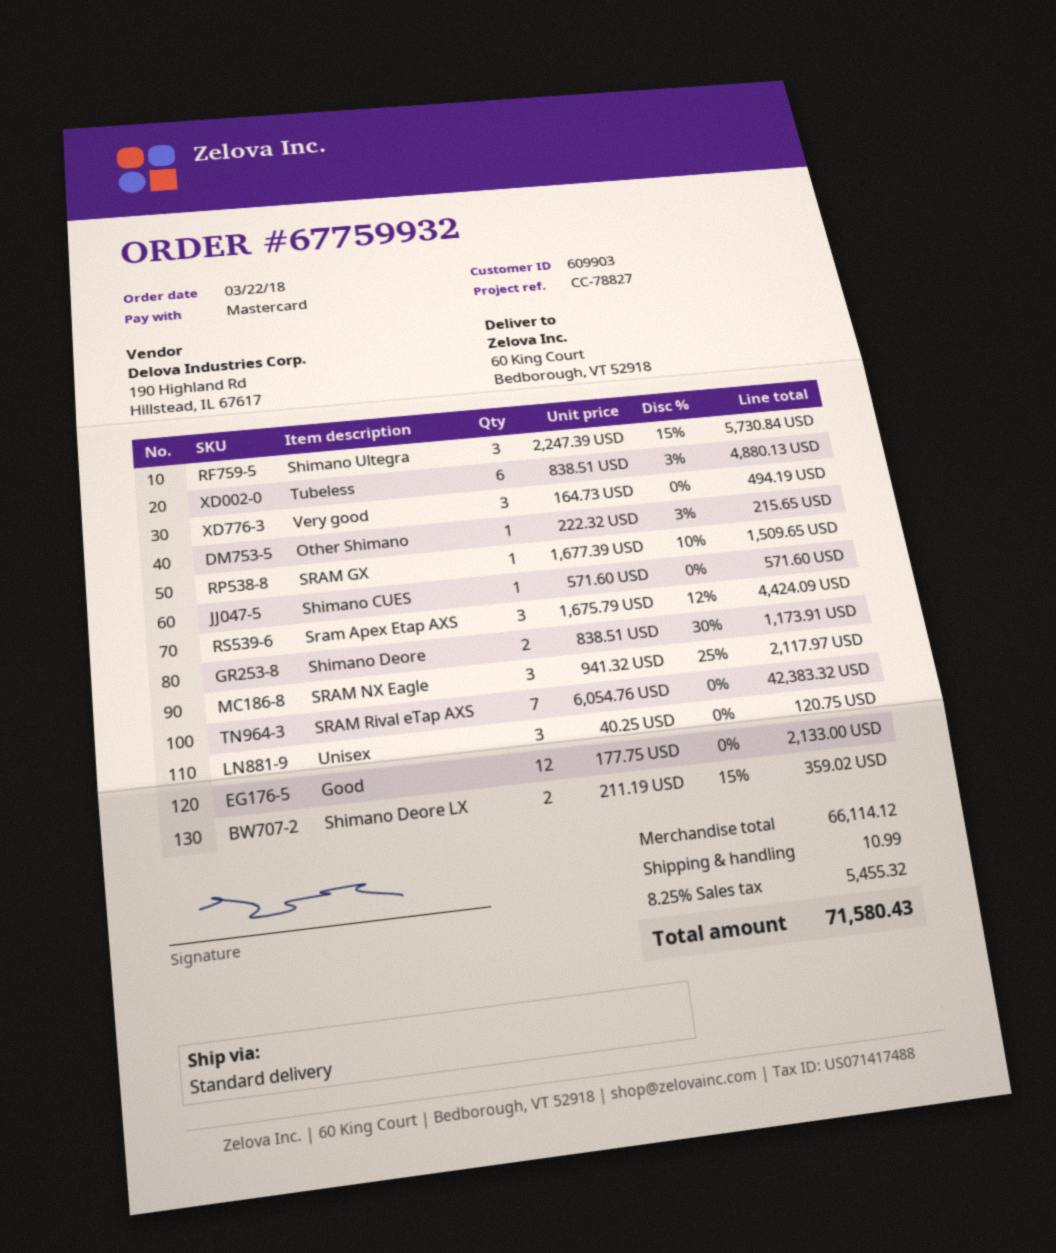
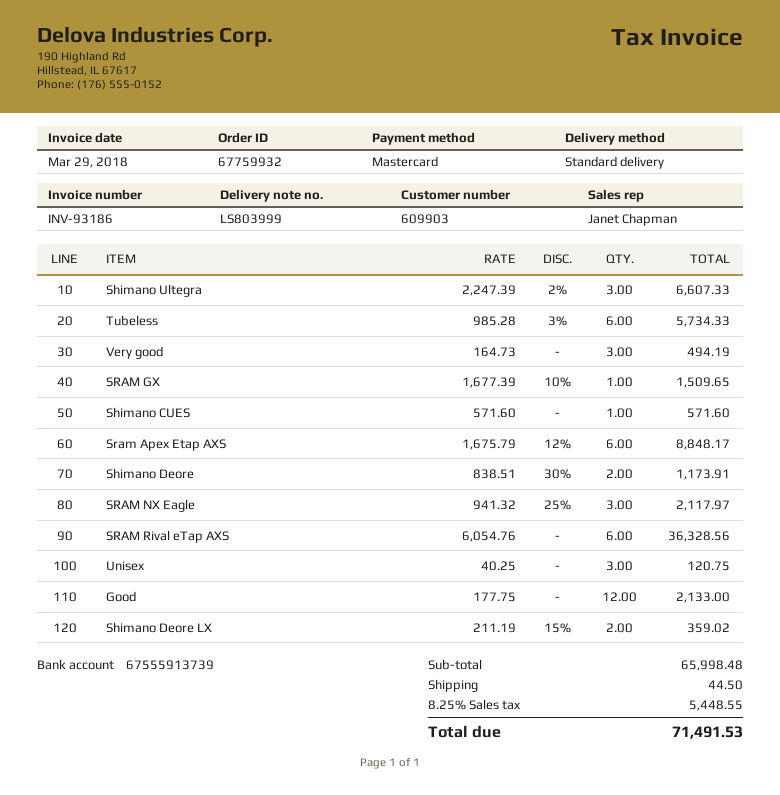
Shimano Ultegra: 3 x 2247.39 - 15% = 5730.84 -> 3 x 2247.39 - 2% = 6607.33
Tubeless: 6 x 838.51 - 3% = 4880.13 -> 6 x 985.28 - 3% = 5734.33
Other Shimano: 1 x 222.32 - 3% = 215.65 -> none
Sram Apex Etap AXS: 3 x 1675.79 - 12% = 4424.09 -> 6 x 1675.79 - 12% = 8848.17
SRAM Rival eTap AXS: 7 x 6054.76 = 42383.32 -> 6 x 6054.76 = 36328.56
subtotal: 66114.12 -> 65998.48
shipping: 10.99 -> 44.50
tax: 8.25% = 5455.32 -> 8.25% = 5448.55
total: 71580.43 -> 71491.53

